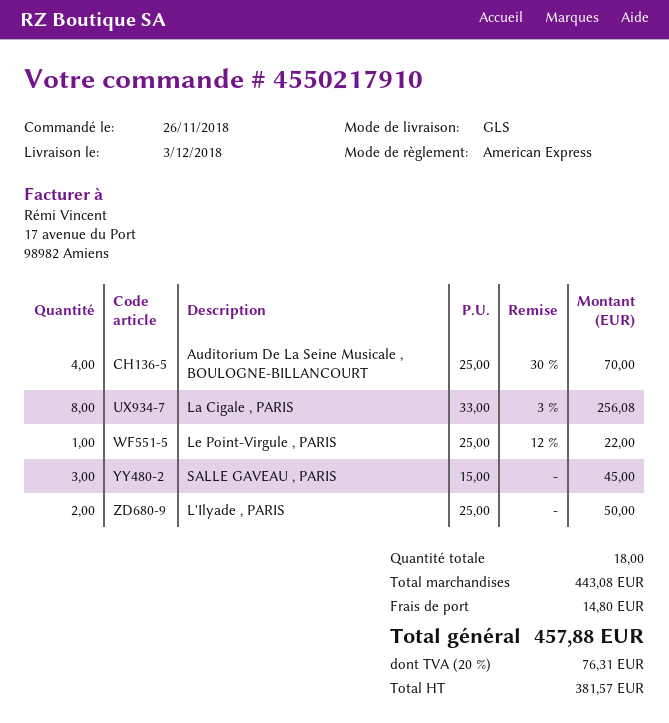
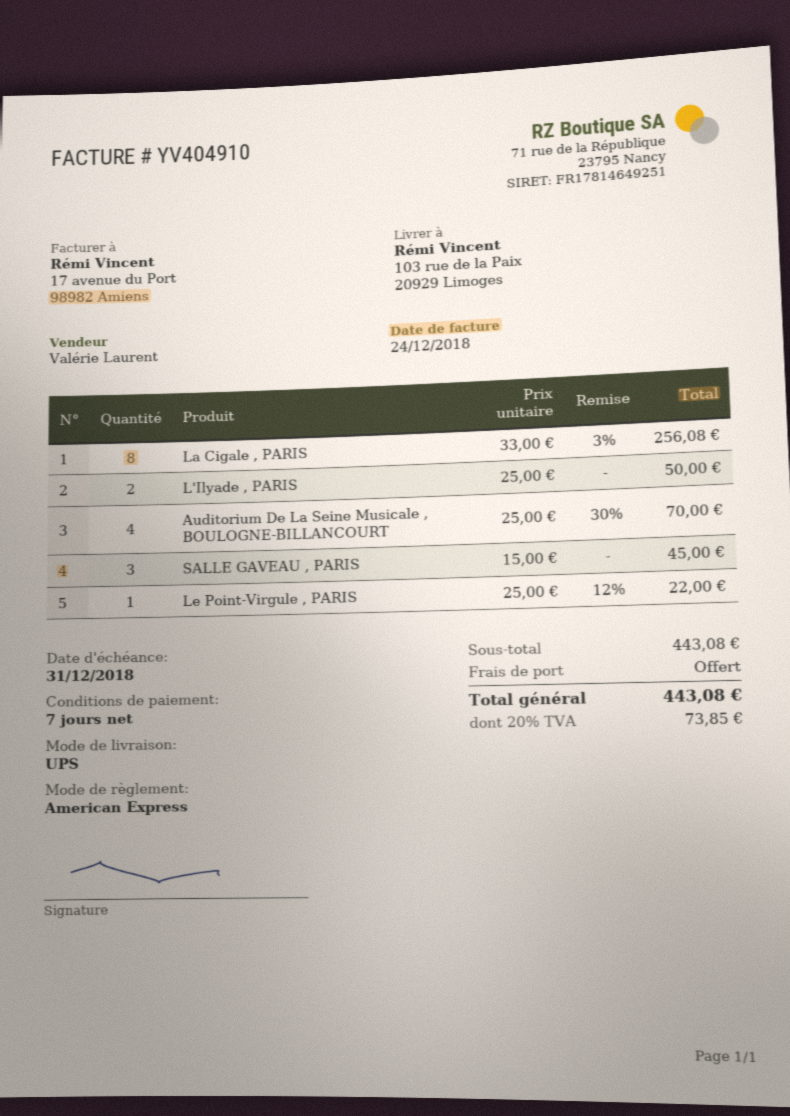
shipping method: GLS -> UPS
shipping: 14.80 -> 0.00
tax: 20% = 76.31 -> 20% = 73.85
total: 457.88 -> 443.08

